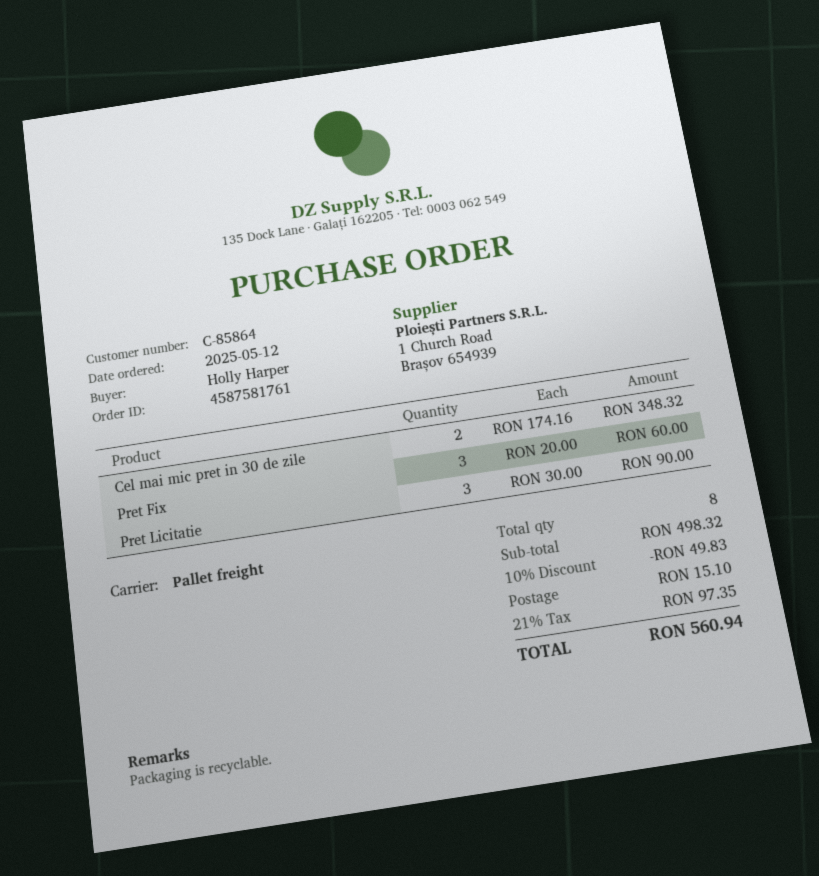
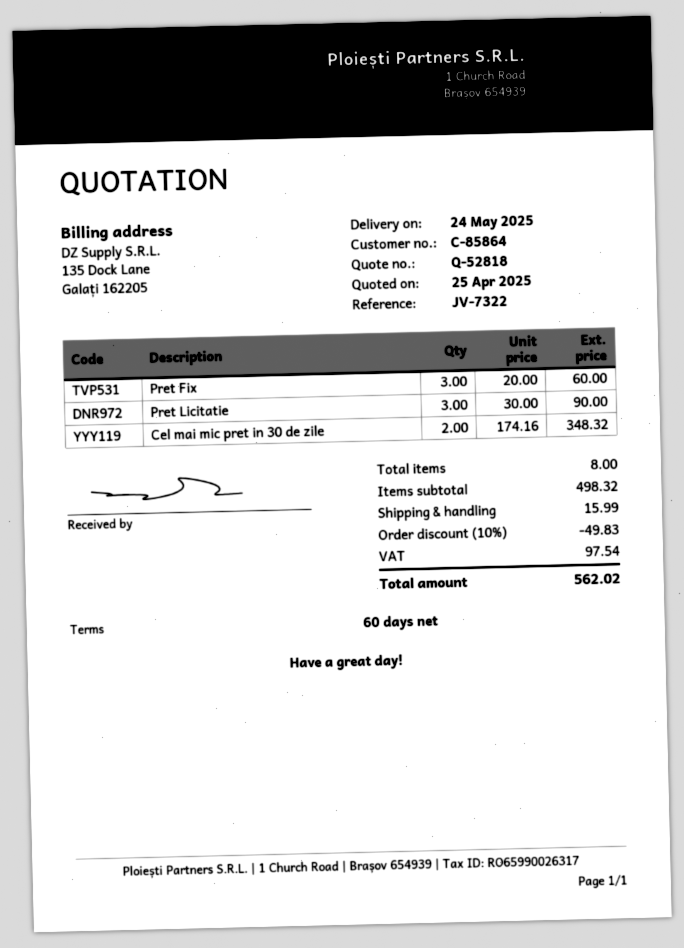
shipping: 15.10 -> 15.99
tax: 97.35 -> 97.54
total: 560.94 -> 562.02

